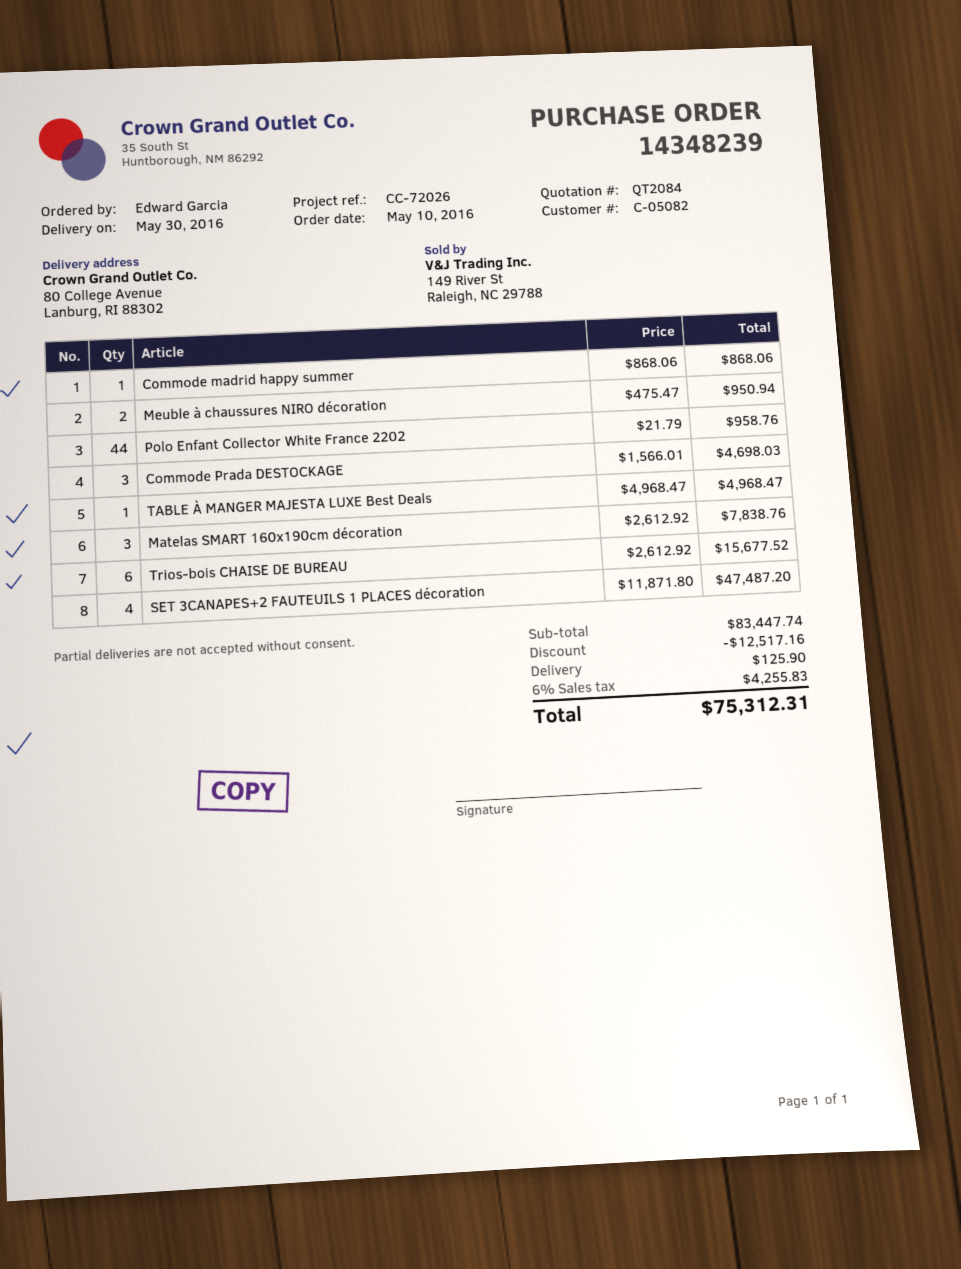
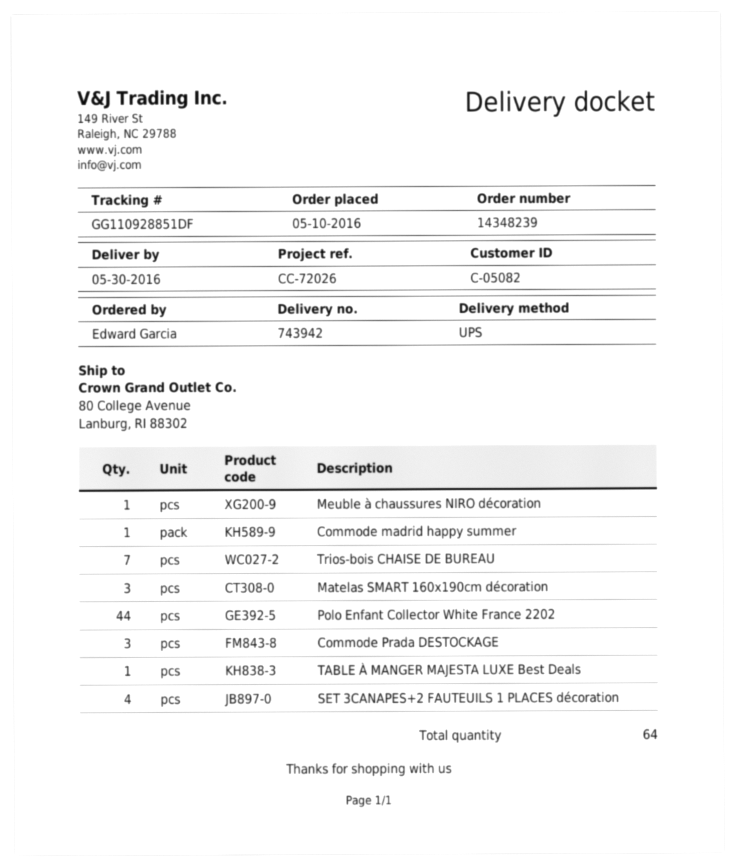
Meuble à chaussures NIRO décoration: 2 -> 1
Trios-bois CHAISE DE BUREAU: 6 -> 7

